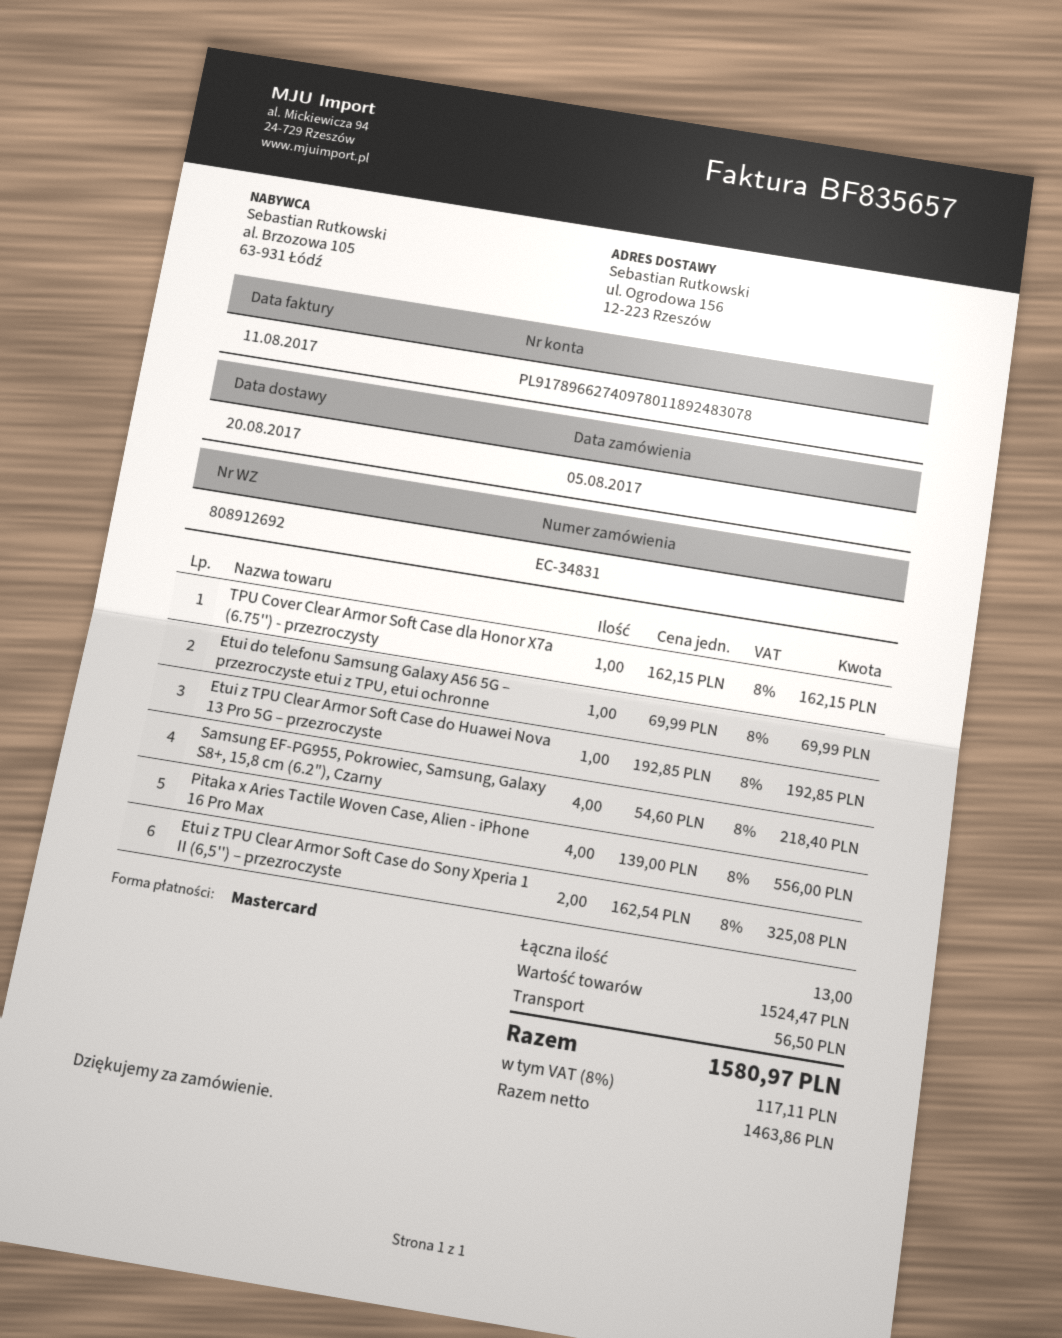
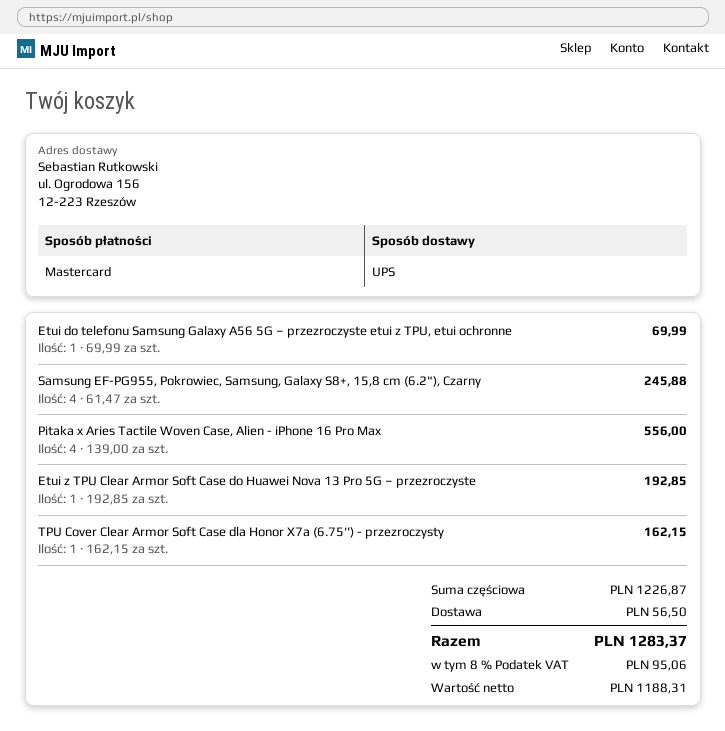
Samsung EF-PG955, Pokrowiec, Samsung, Galaxy S8+, 15,8 cm (6.2"), Czarny: 4 x 54.60 = 218.40 -> 4 x 61.47 = 245.88
Etui z TPU Clear Armor Soft Case do Sony Xperia 1 II (6,5'') – przezroczyste: 2 x 162.54 = 325.08 -> none
subtotal: 1524.47 -> 1226.87
net: 1463.86 -> 1188.31
tax: 8% = 117.11 -> 8% = 95.06
total: 1580.97 -> 1283.37

